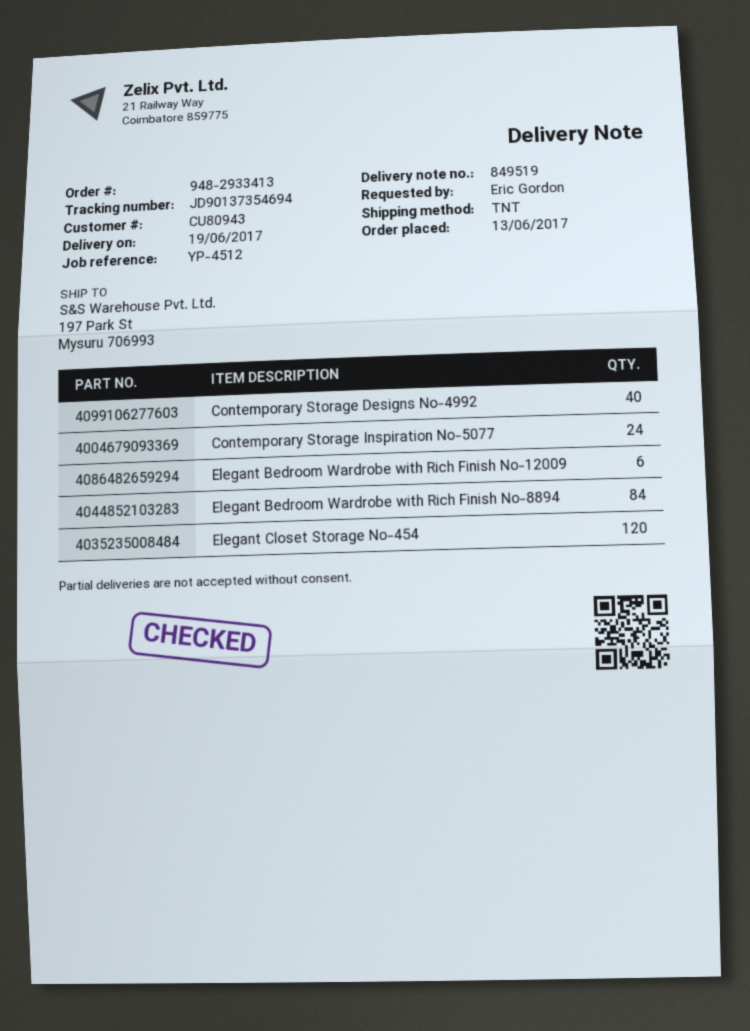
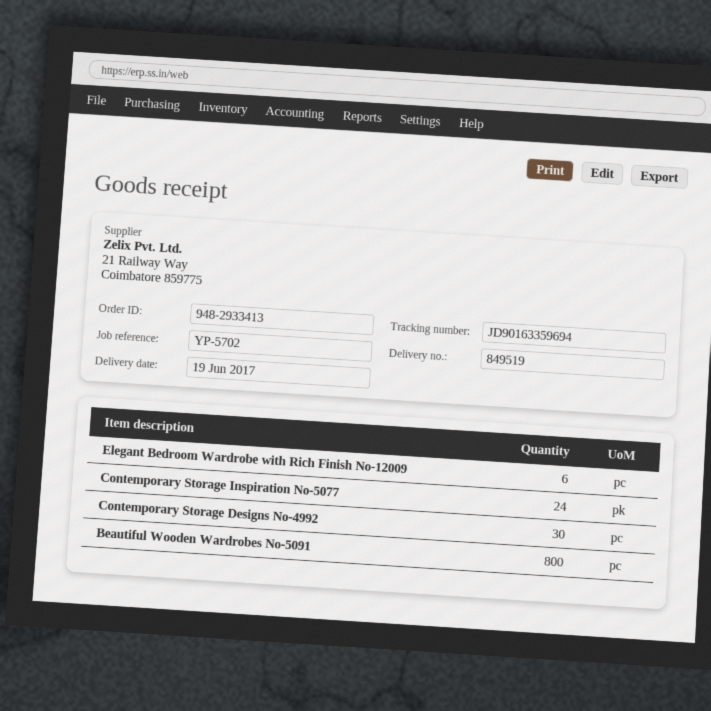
reference: YP-4512 -> YP-5702
tracking number: JD90137354694 -> JD90163359694
Contemporary Storage Designs No-4992: 40 -> 30
Elegant Bedroom Wardrobe with Rich Finish No-8894: 84 -> none
Elegant Closet Storage No-454: 120 -> none
Beautiful Wooden Wardrobes No-5091: none -> 800

